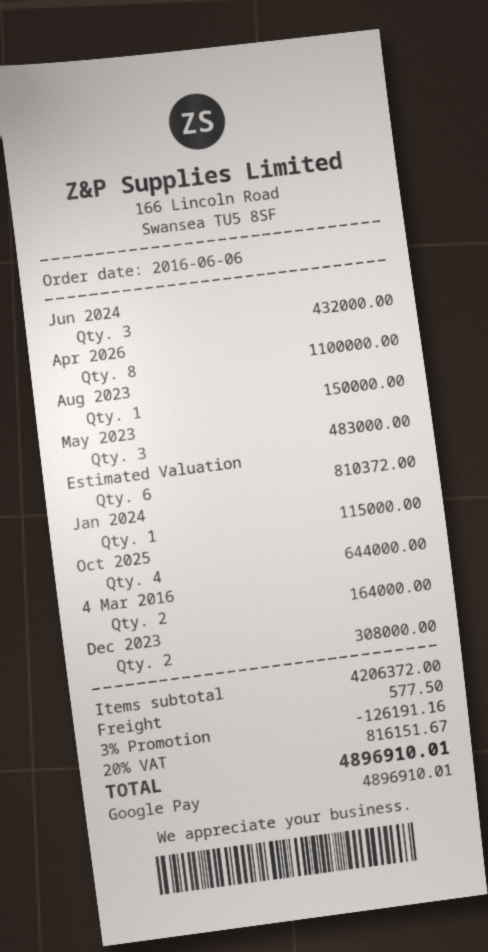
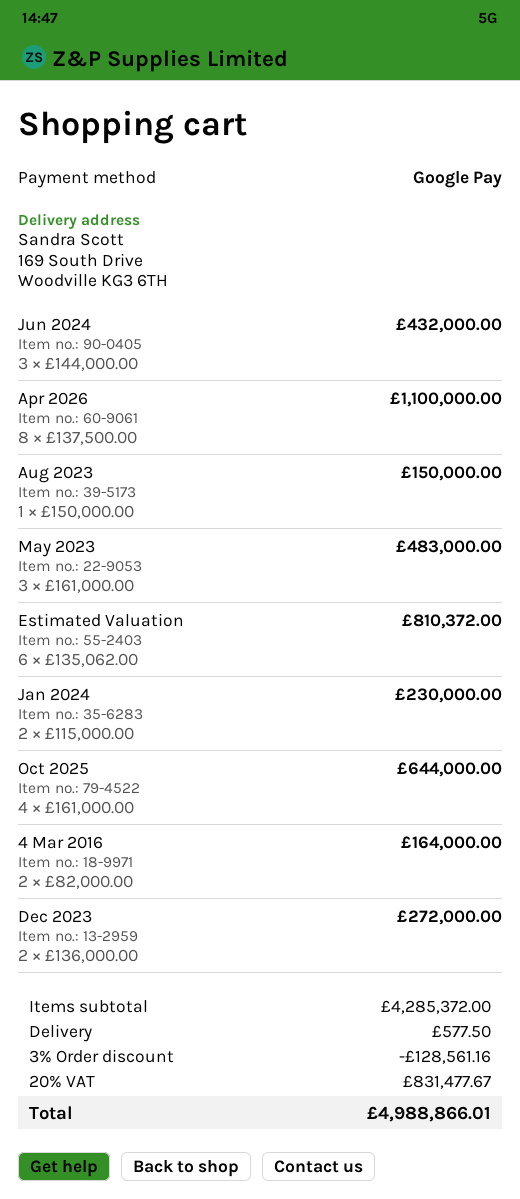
Jan 2024: 1 for 115000.00 -> 2 for 230000.00
Dec 2023: 2 for 308000.00 -> 2 for 272000.00
subtotal: 4206372.00 -> 4285372.00
discount: 3% = 126191.16 -> 3% = 128561.16
tax: 20% = 816151.67 -> 20% = 831477.67
total: 4896910.01 -> 4988866.01

